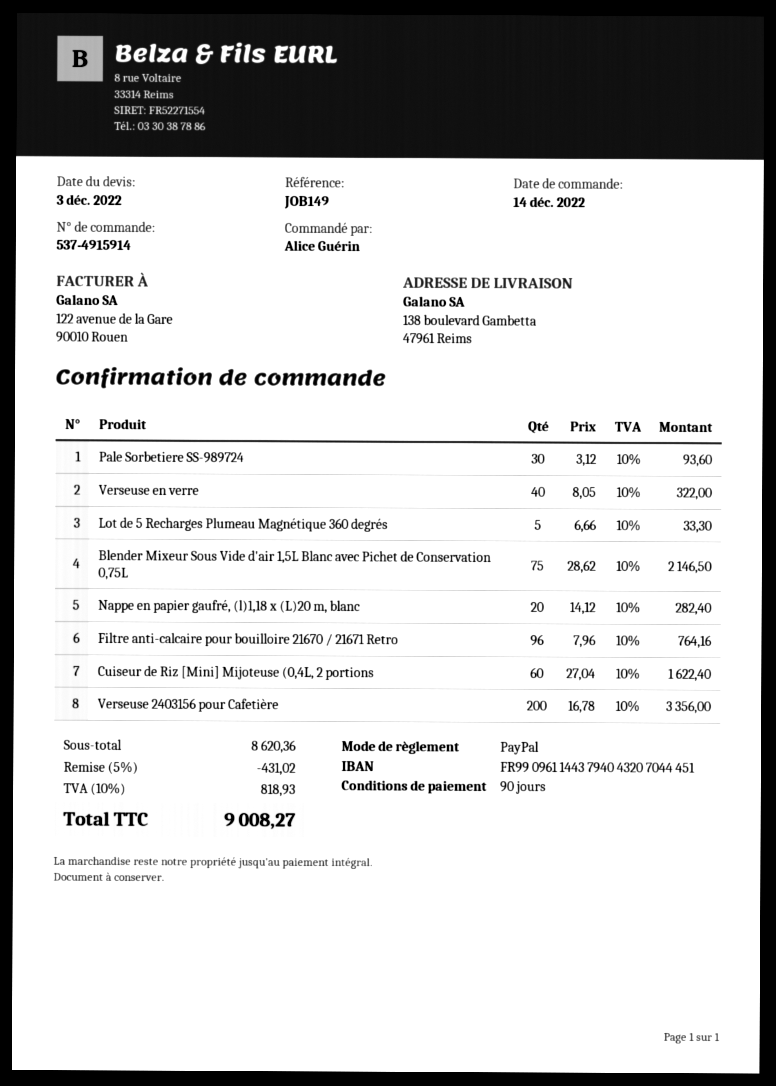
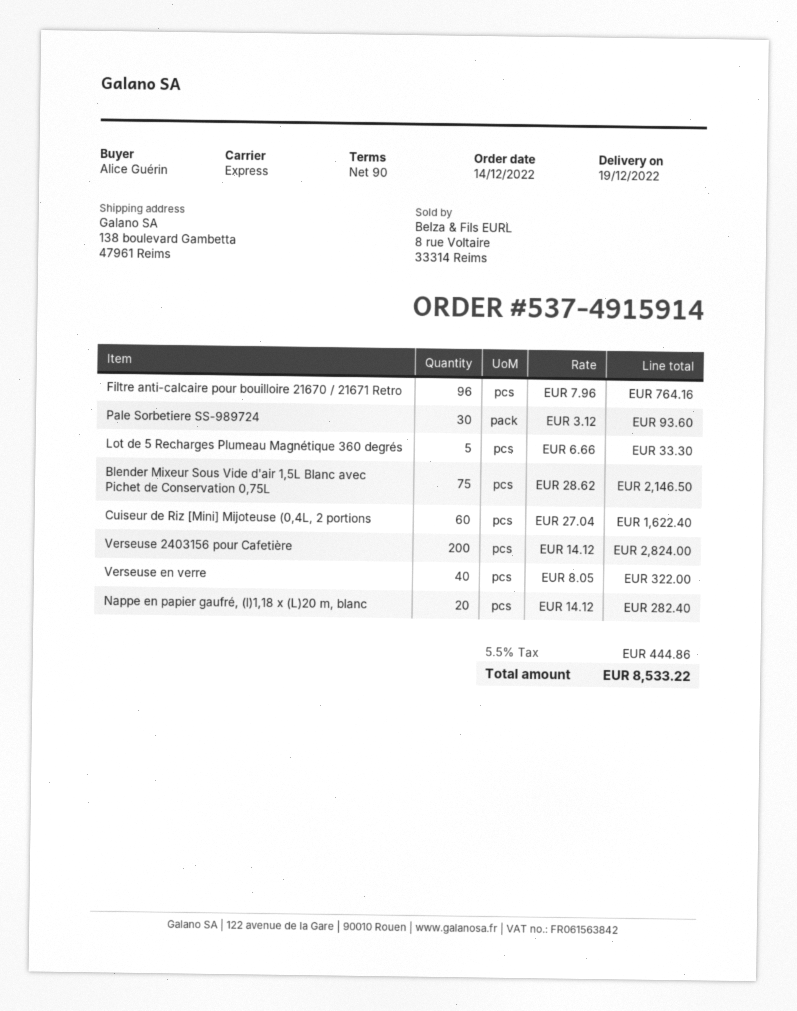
Verseuse 2403156 pour Cafetière: 200 x 16.78 = 3356.00 -> 200 x 14.12 = 2824.00
discount: 5% = 431.02 -> none
tax: 10% = 818.93 -> 5.5% = 444.86
total: 9008.27 -> 8533.22

